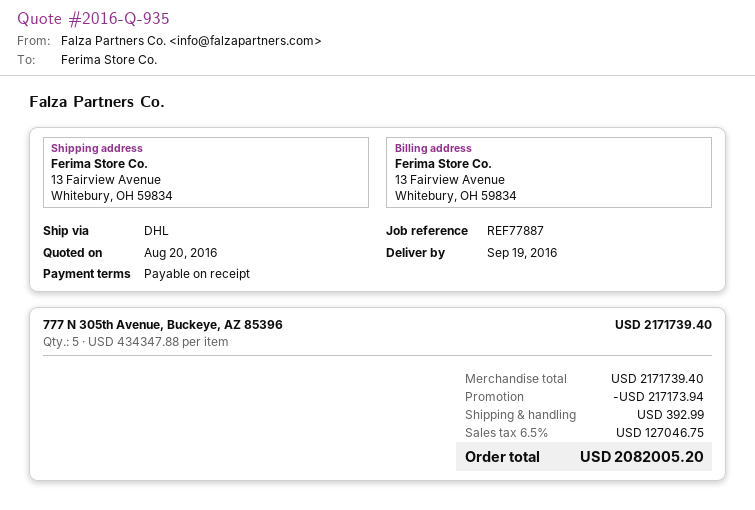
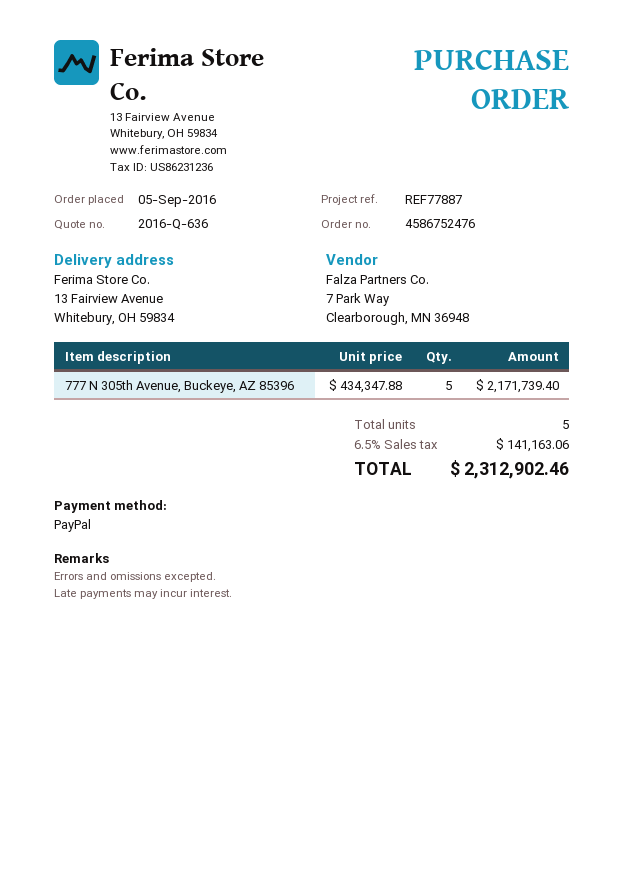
quote number: 2016-Q-935 -> 2016-Q-636
discount: 217173.94 -> none
shipping: 392.99 -> none
tax: 6.5% = 127046.75 -> 6.5% = 141163.06
total: 2082005.20 -> 2312902.46

